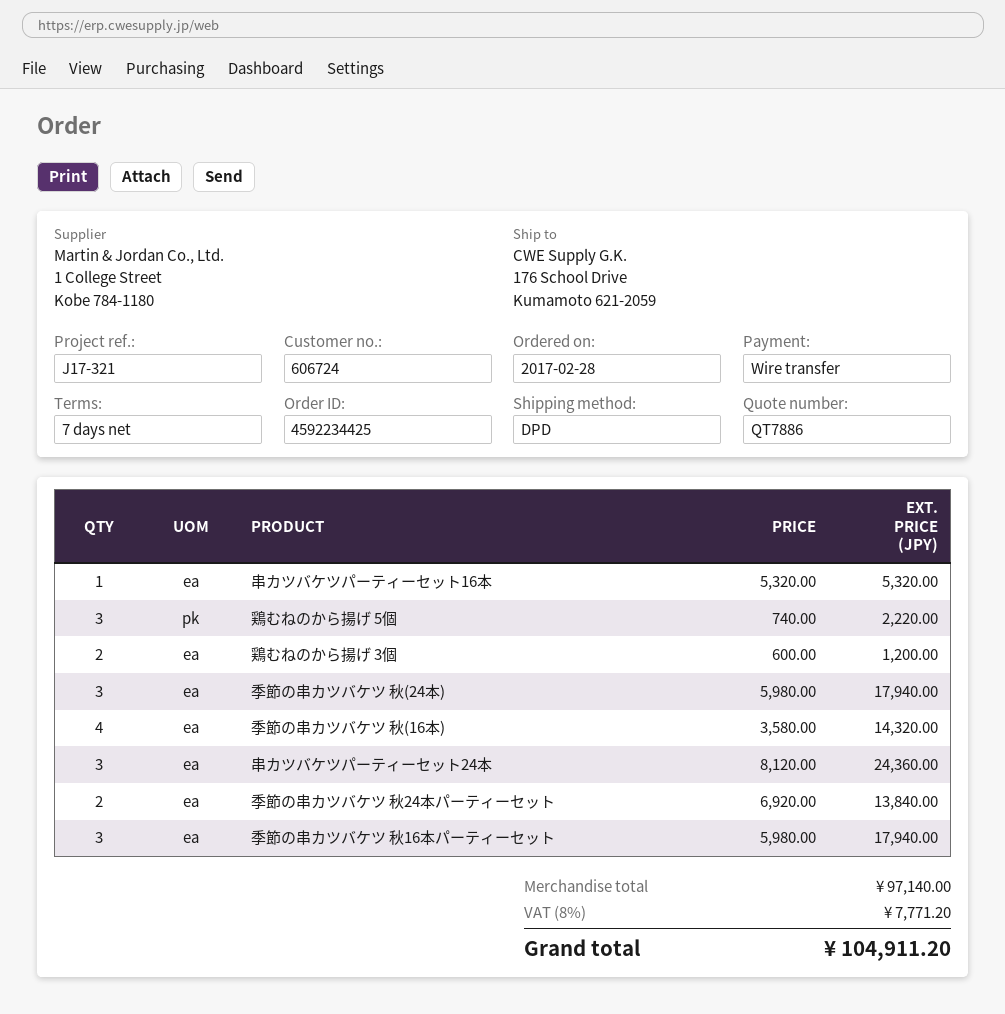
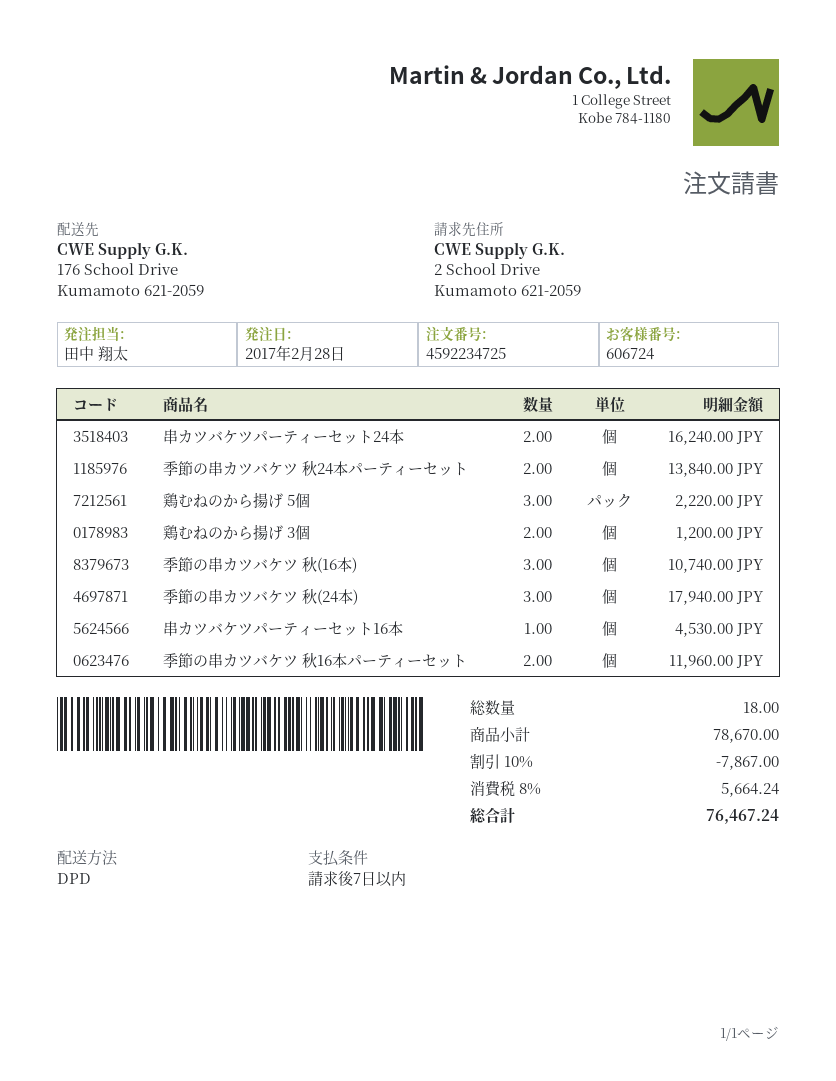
order number: 4592234425 -> 4592234725
串カツバケツパーティーセット16本: 1 for 5320.00 -> 1 for 4530.00
季節の串カツバケツ 秋(16本): 4 for 14320.00 -> 3 for 10740.00
串カツバケツパーティーセット24本: 3 for 24360.00 -> 2 for 16240.00
季節の串カツバケツ 秋16本パーティーセット: 3 for 17940.00 -> 2 for 11960.00
subtotal: 97140.00 -> 78670.00
discount: none -> 10% = 7867.00
tax: 8% = 7771.20 -> 8% = 5664.24
total: 104911.20 -> 76467.24

